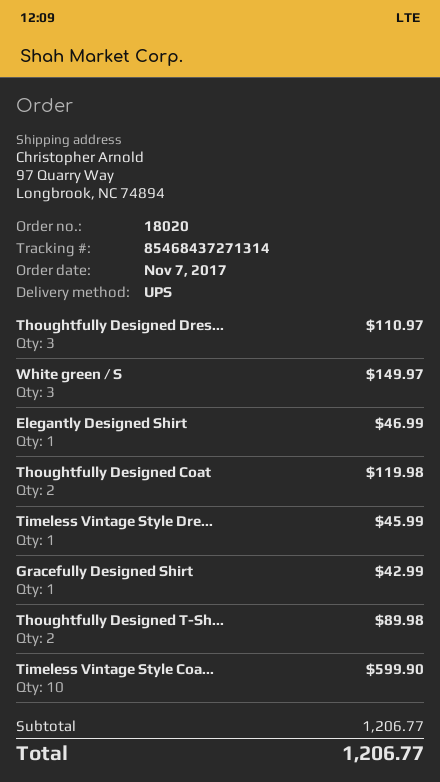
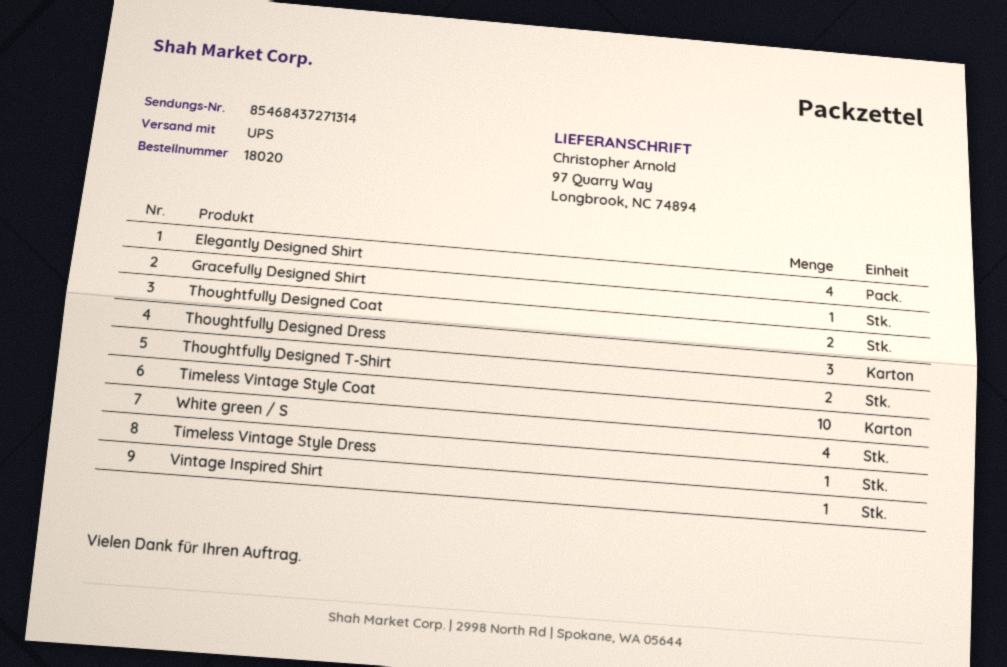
White green / S: 3 -> 4
Elegantly Designed Shirt: 1 -> 4
Vintage Inspired Shirt: none -> 1

